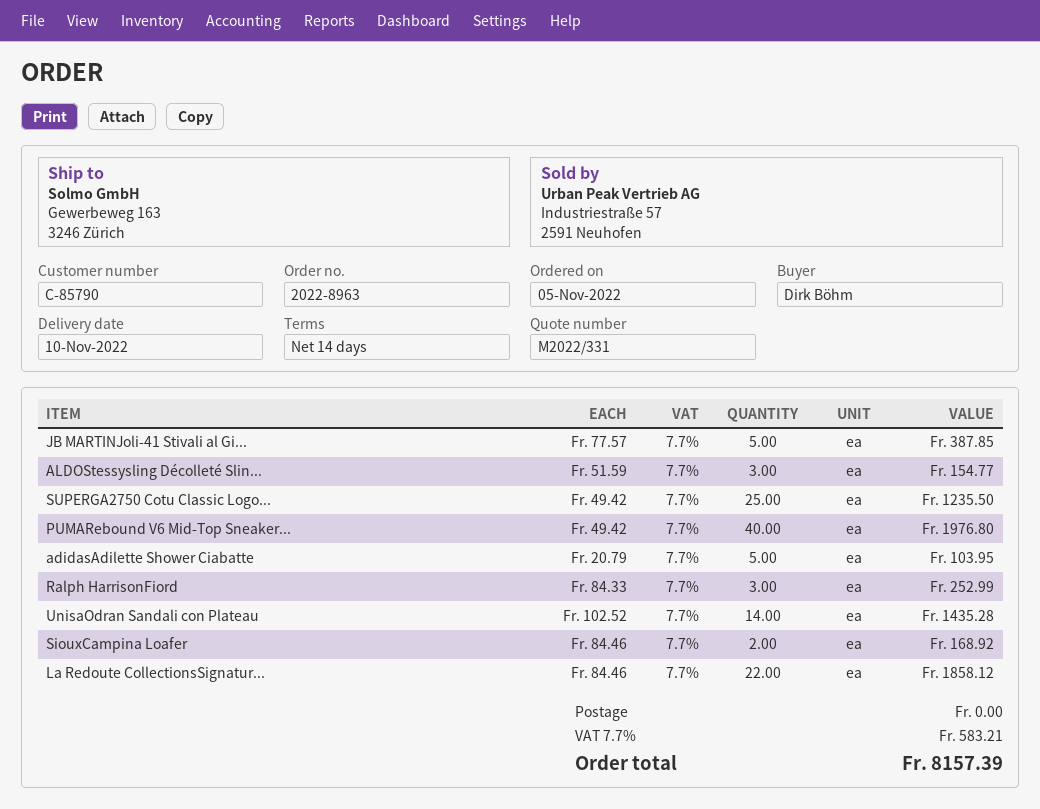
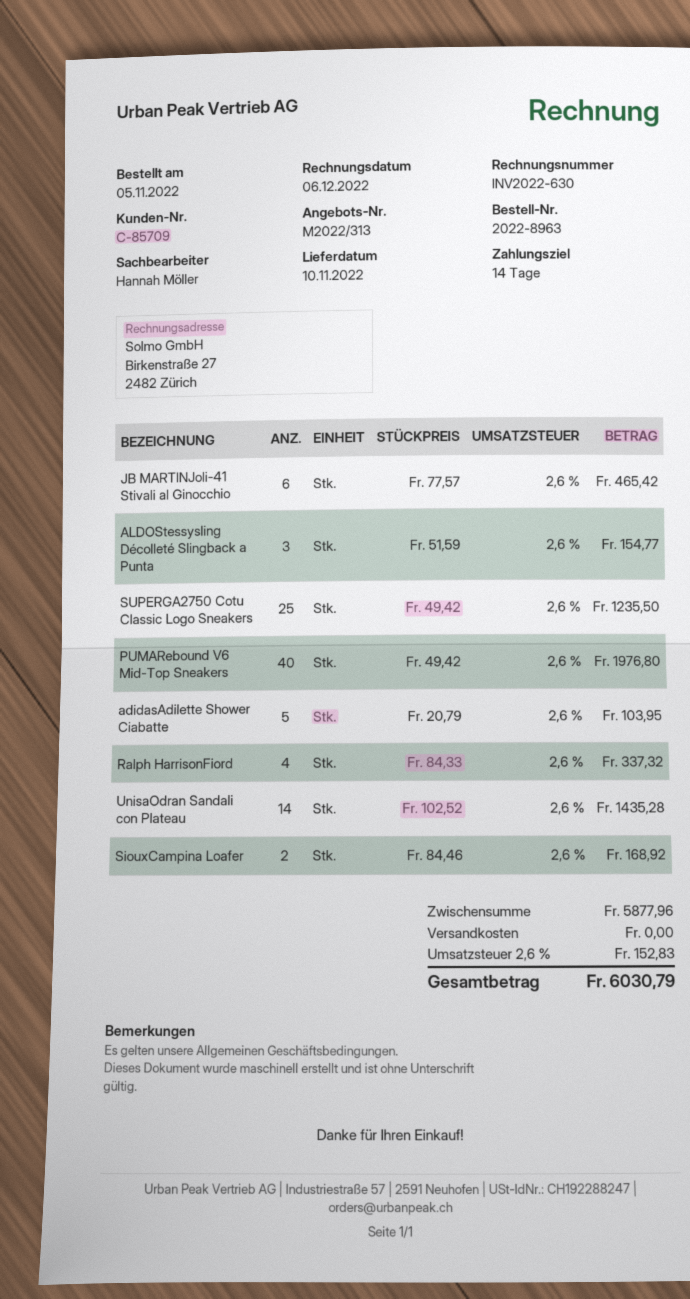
quote number: M2022/331 -> M2022/313
customer number: C-85790 -> C-85709
JB MARTINJoli-41 Stivali al Gi...: 5 x 77.57 = 387.85 -> 6 x 77.57 = 465.42
Ralph HarrisonFiord: 3 x 84.33 = 252.99 -> 4 x 84.33 = 337.32
La Redoute CollectionsSignatur...: 22 x 84.46 = 1858.12 -> none
tax: 7.7% = 583.21 -> 2.6% = 152.83
total: 8157.39 -> 6030.79

